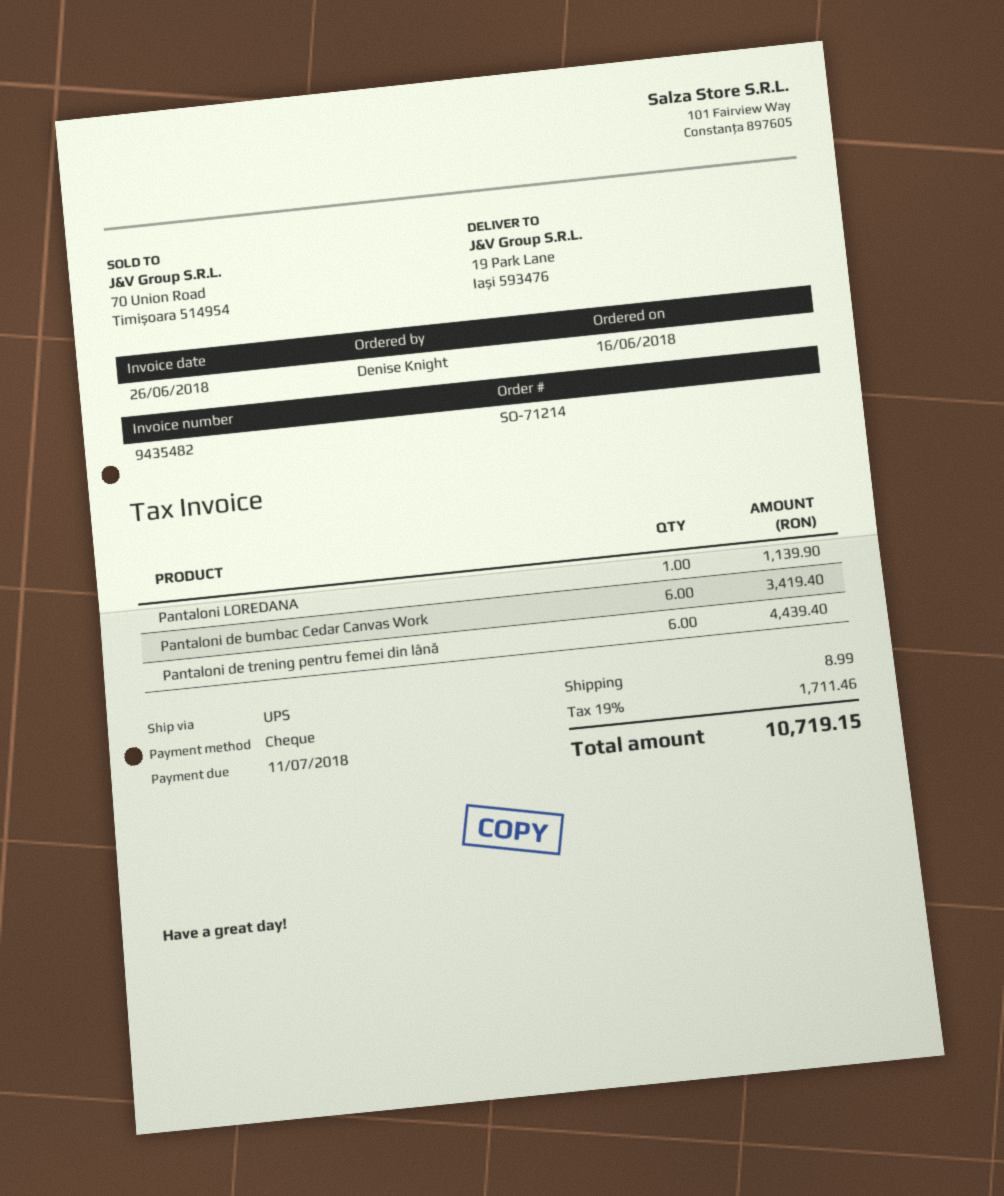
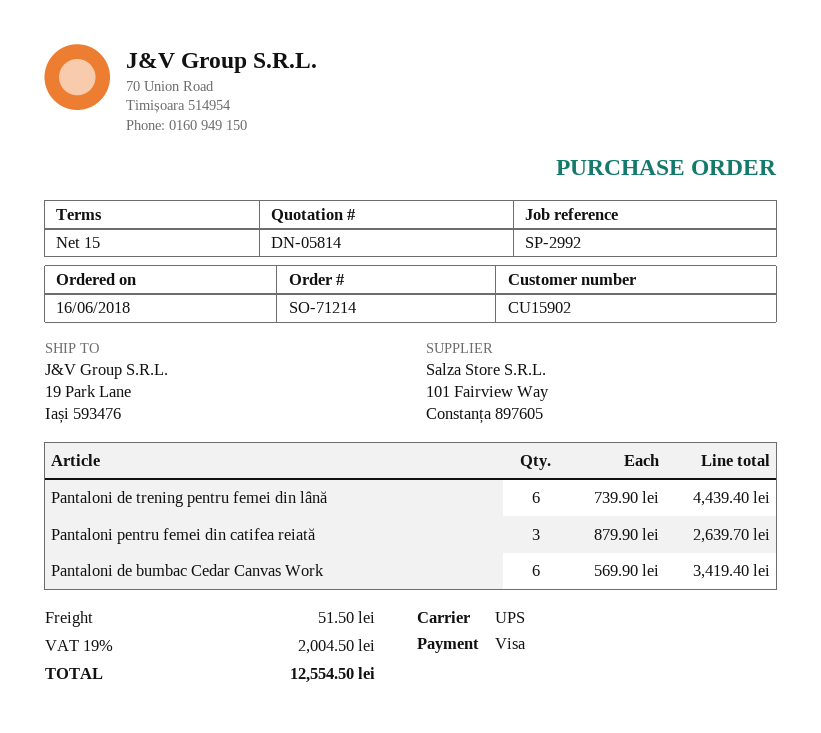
payment method: cheque -> Visa
Pantaloni LOREDANA: 1 for 1139.90 -> none
Pantaloni pentru femei din catifea reiată: none -> 3 for 2639.70
shipping: 8.99 -> 51.50
tax: 19% = 1711.46 -> 19% = 2004.50
total: 10719.15 -> 12554.50

